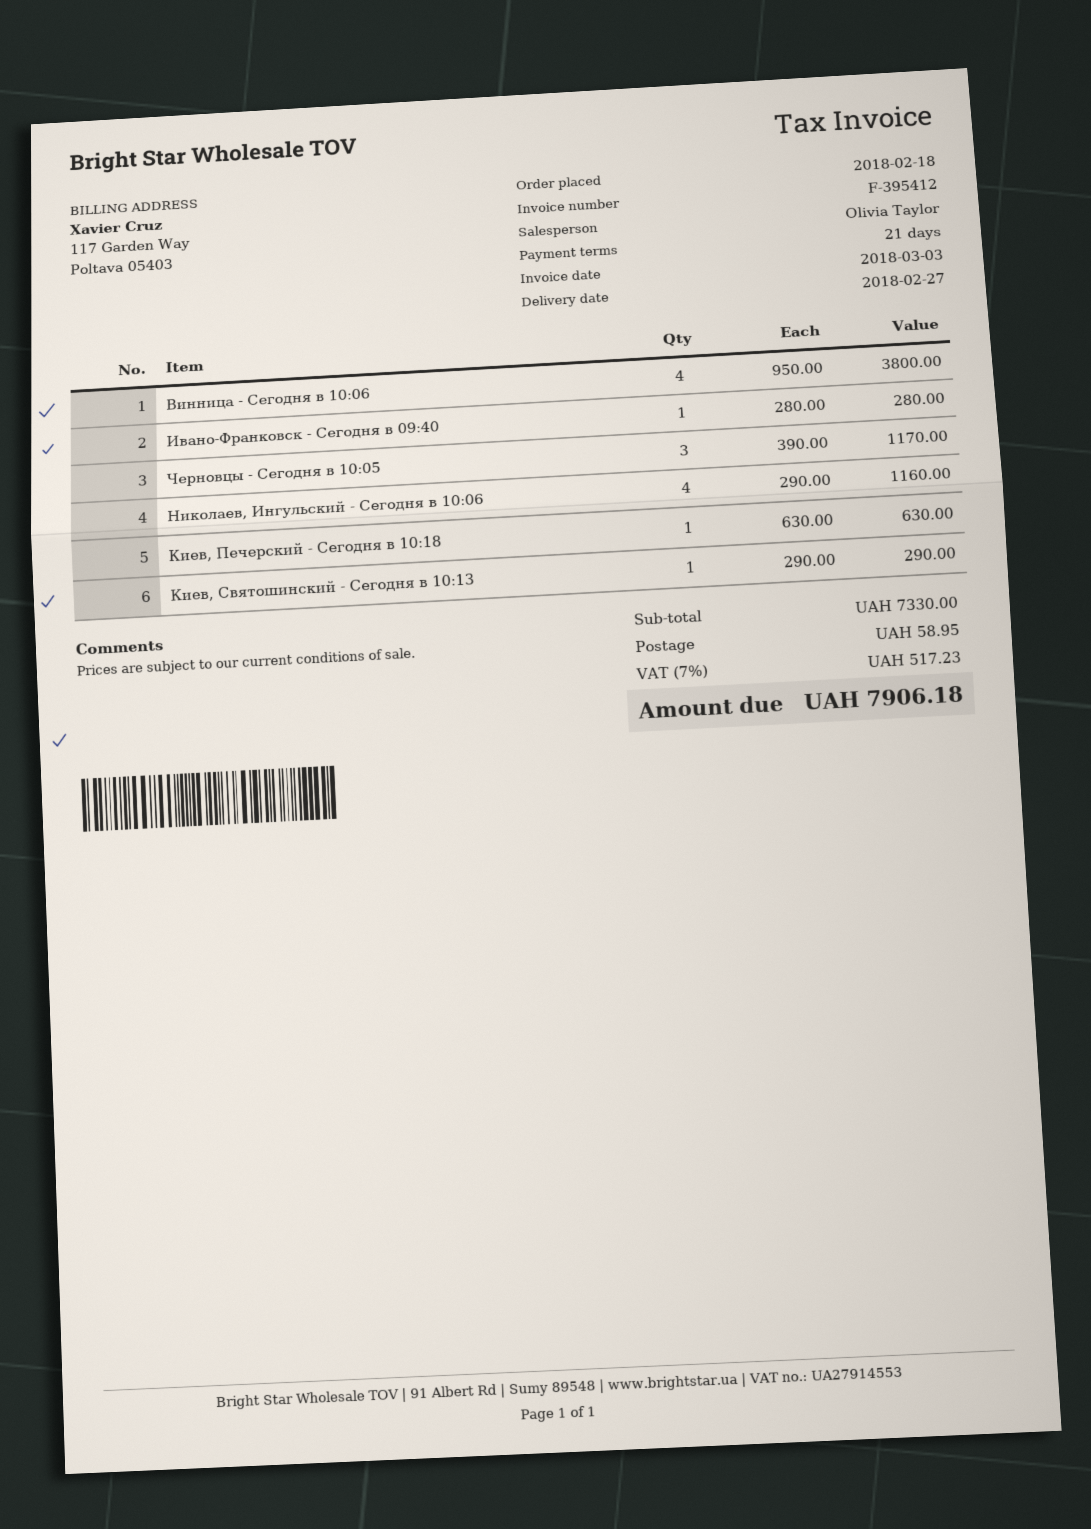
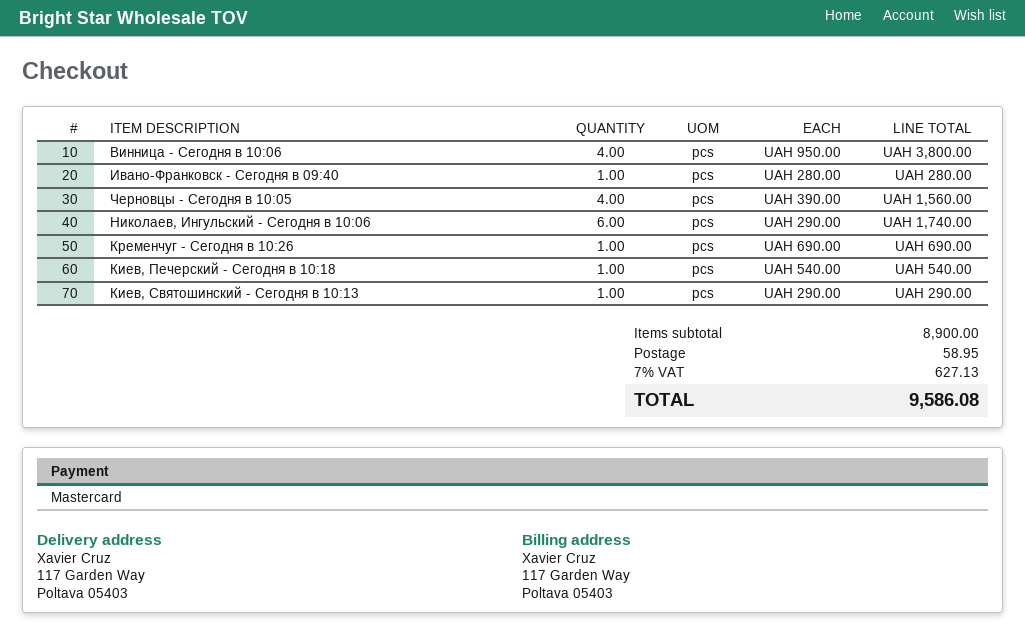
Черновцы - Сегодня в 10:05: 3 x 390.00 = 1170.00 -> 4 x 390.00 = 1560.00
Николаев, Ингульский - Сегодня в 10:06: 4 x 290.00 = 1160.00 -> 6 x 290.00 = 1740.00
Киев, Печерский - Сегодня в 10:18: 1 x 630.00 = 630.00 -> 1 x 540.00 = 540.00
Кременчуг - Сегодня в 10:26: none -> 1 x 690.00 = 690.00
subtotal: 7330.00 -> 8900.00
tax: 7% = 517.23 -> 7% = 627.13
total: 7906.18 -> 9586.08

